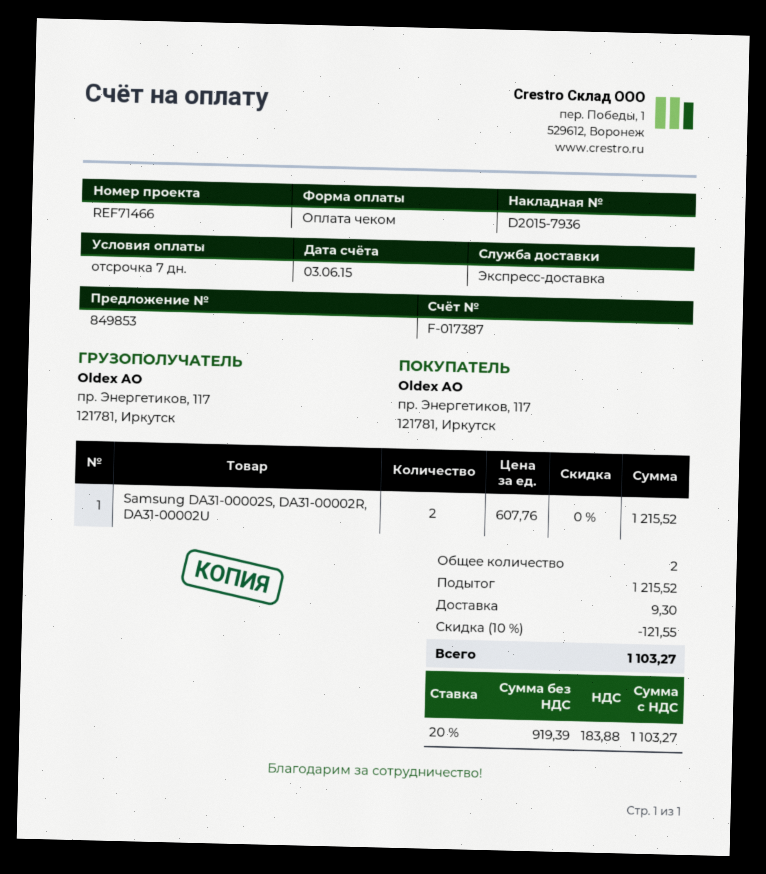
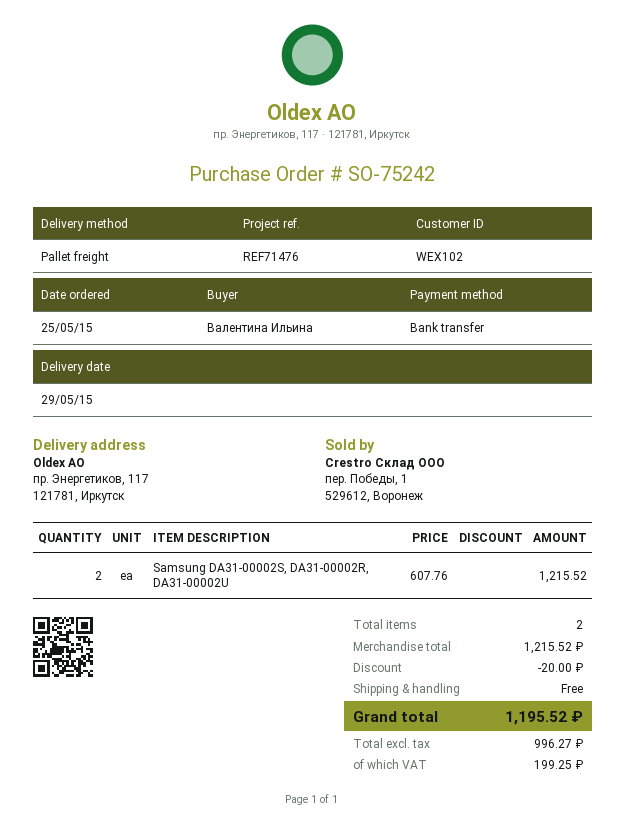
reference: REF71466 -> REF71476
payment method: cheque -> bank transfer
shipping method: express -> pallet freight
discount: 121.55 -> 20.00
shipping: 9.30 -> 0.00
net: 919.39 -> 996.27
tax: 183.88 -> 199.25
total: 1103.27 -> 1195.52

